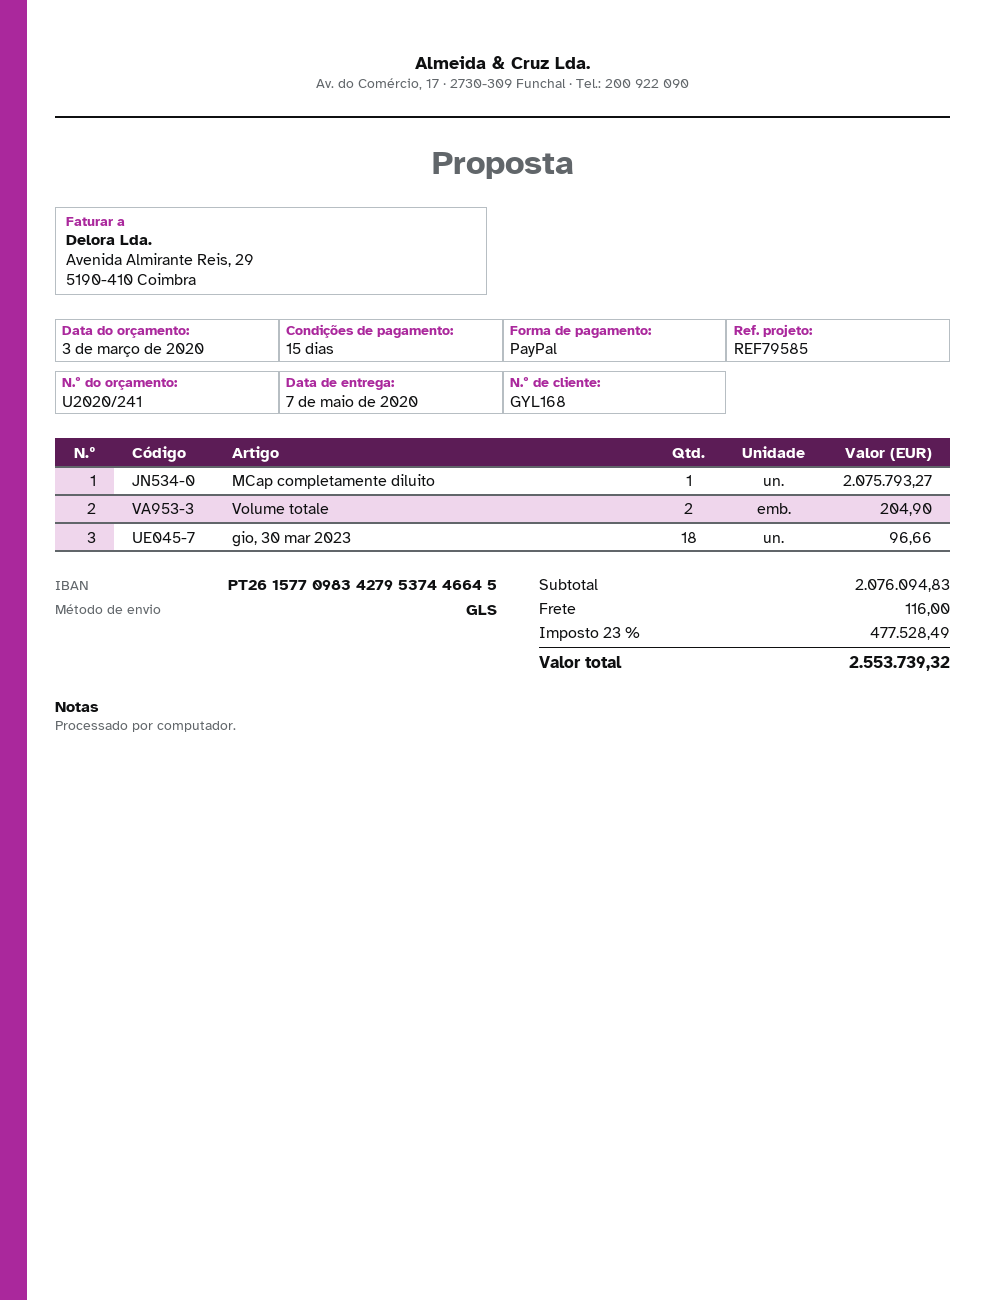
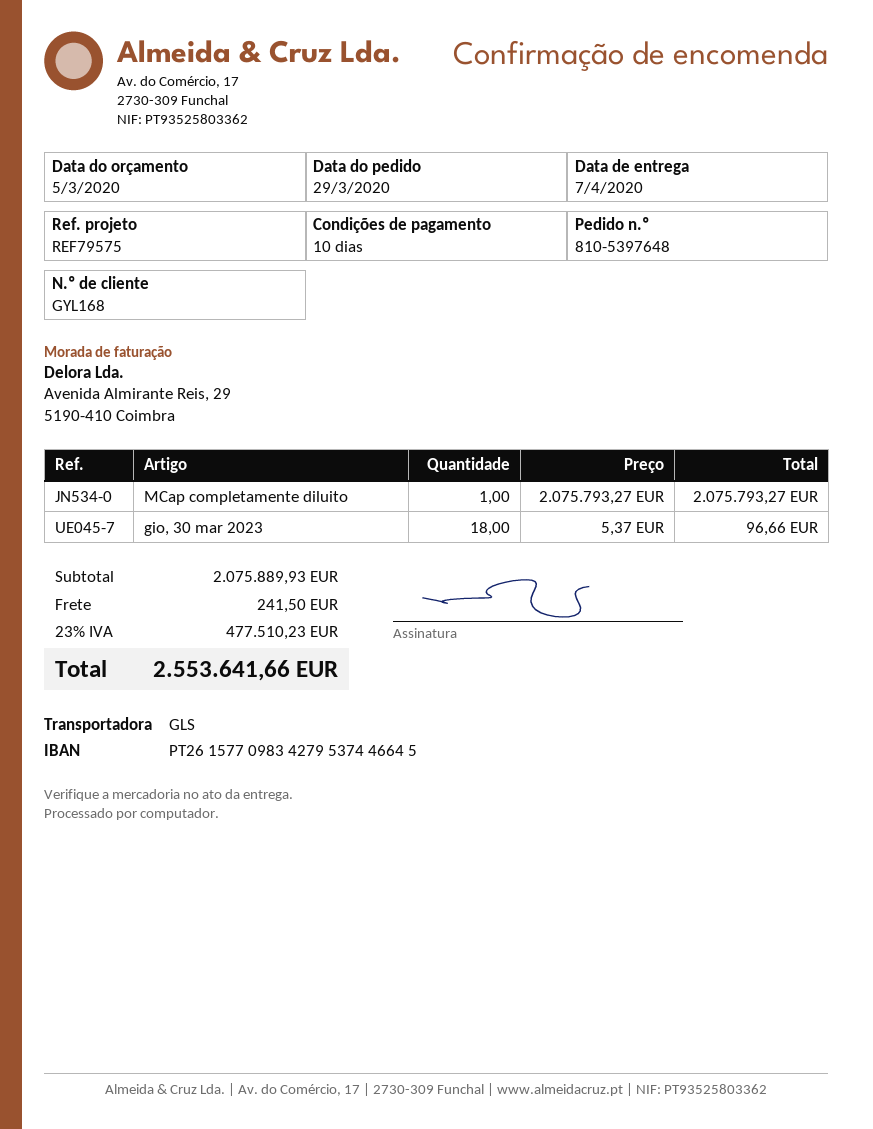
quote date: 2020-03-03 -> 2020-03-05
delivery date: 2020-05-07 -> 2020-04-07
payment terms: 15 days -> 10 days
reference: REF79585 -> REF79575
Volume totale: 2 for 204.90 -> none
subtotal: 2076094.83 -> 2075889.93
shipping: 116.00 -> 241.50
tax: 23% = 477528.49 -> 23% = 477510.23
total: 2553739.32 -> 2553641.66

